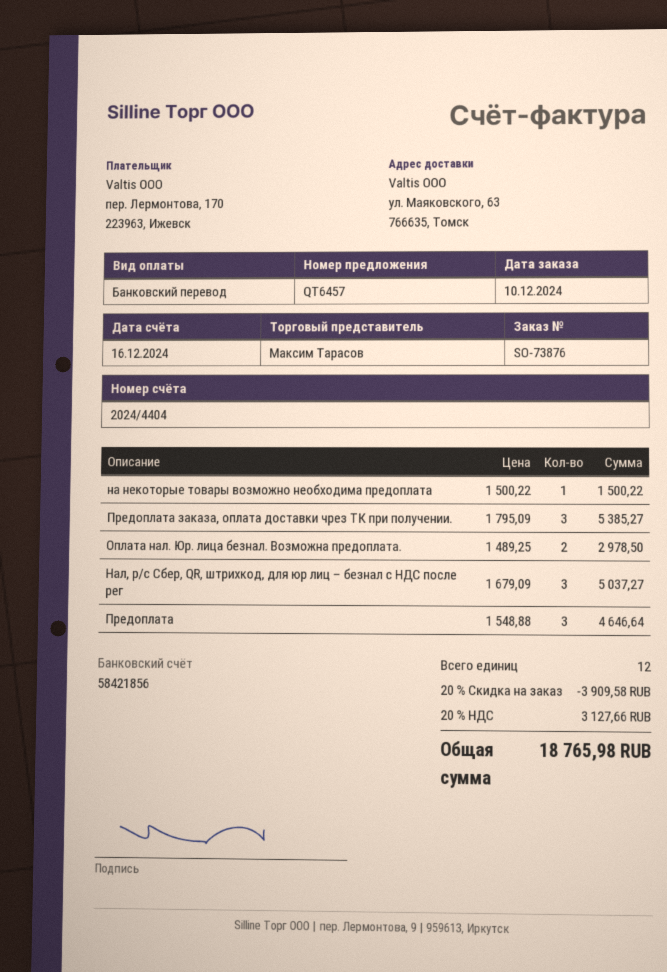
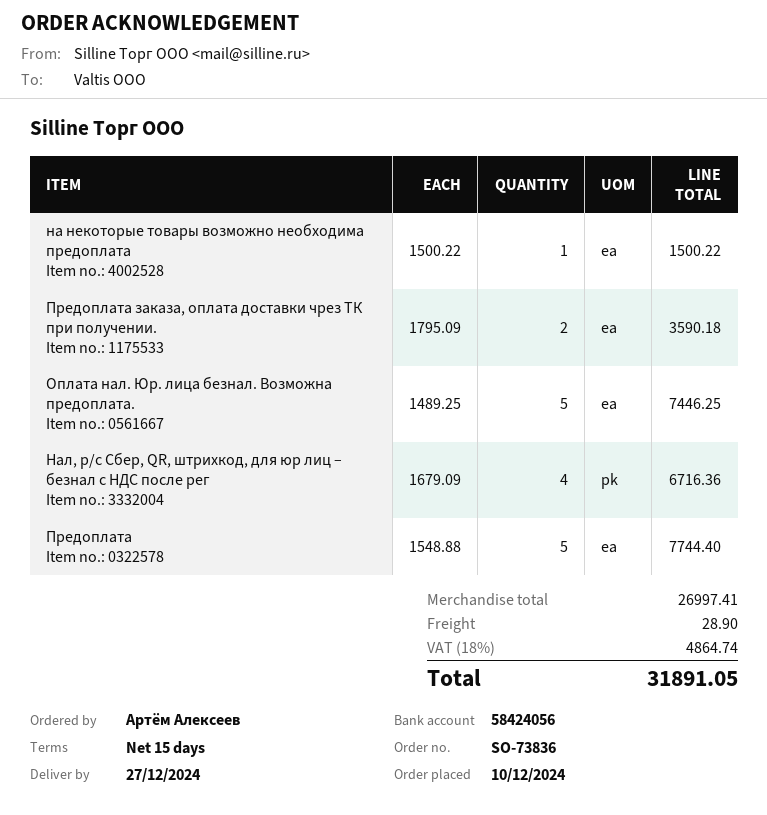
order number: SO-73876 -> SO-73836
bank account: 58421856 -> 58424056
Предоплата заказа, оплата доставки чрез ТК при получении.: 3 x 1795.09 = 5385.27 -> 2 x 1795.09 = 3590.18
Оплата нал. Юр. лица безнал. Возможна предоплата.: 2 x 1489.25 = 2978.50 -> 5 x 1489.25 = 7446.25
Нал, р/с Сбер, QR, штрихкод, для юр лиц – безнал с НДС после рег: 3 x 1679.09 = 5037.27 -> 4 x 1679.09 = 6716.36
Предоплата: 3 x 1548.88 = 4646.64 -> 5 x 1548.88 = 7744.40
discount: 20% = 3909.58 -> none
shipping: none -> 28.90
tax: 20% = 3127.66 -> 18% = 4864.74
total: 18765.98 -> 31891.05

